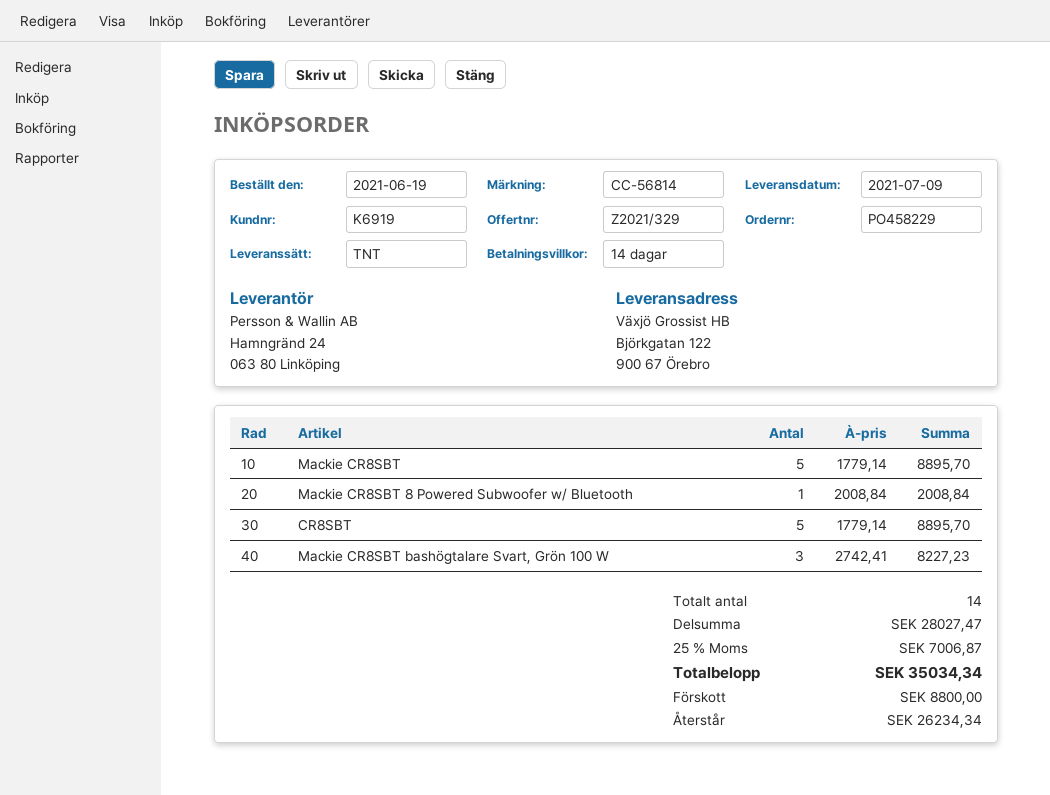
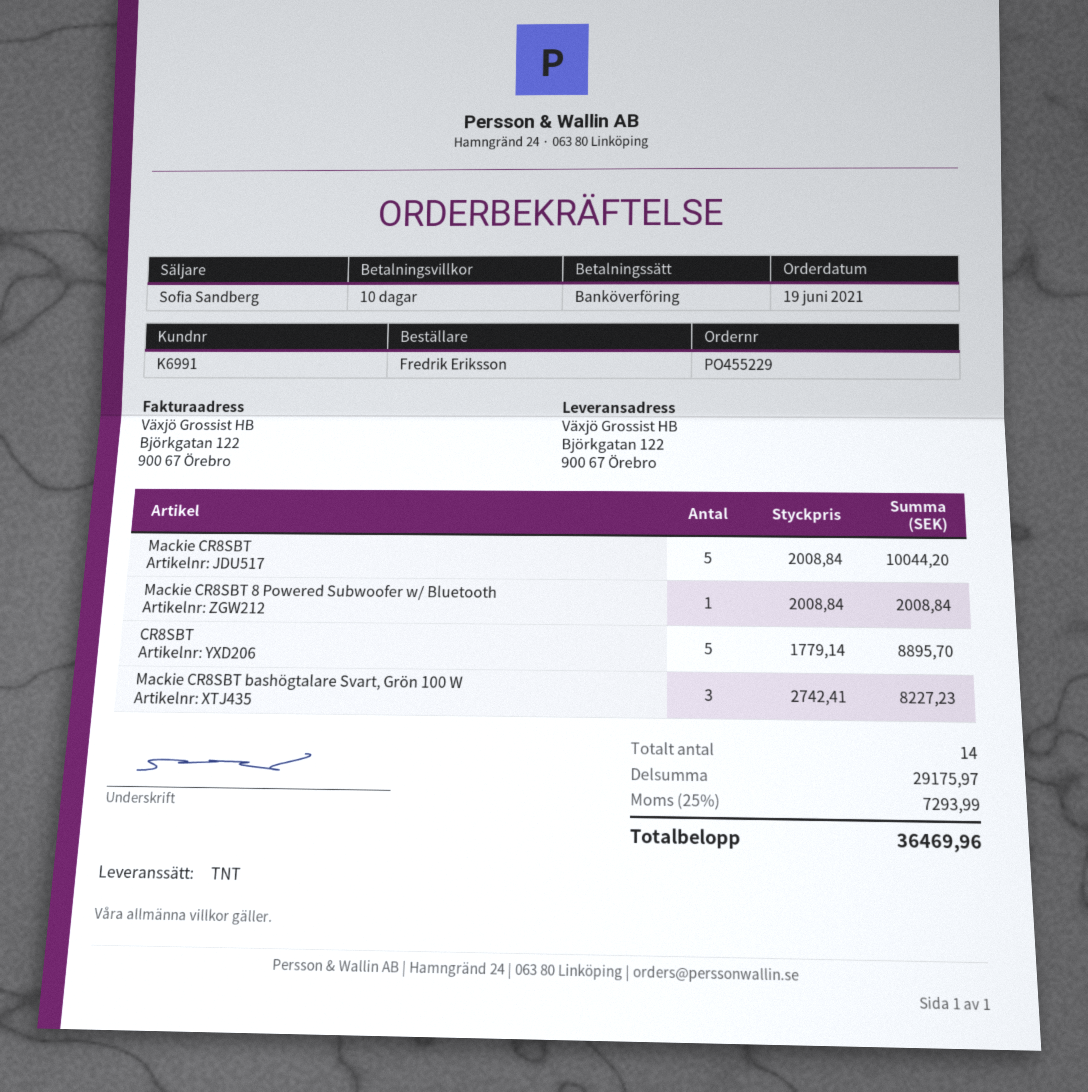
order number: PO458229 -> PO455229
payment terms: 14 days -> 10 days
customer number: K6919 -> K6991
Mackie CR8SBT: 5 x 1779.14 = 8895.70 -> 5 x 2008.84 = 10044.20
subtotal: 28027.47 -> 29175.97
tax: 25% = 7006.87 -> 25% = 7293.99
total: 35034.34 -> 36469.96

